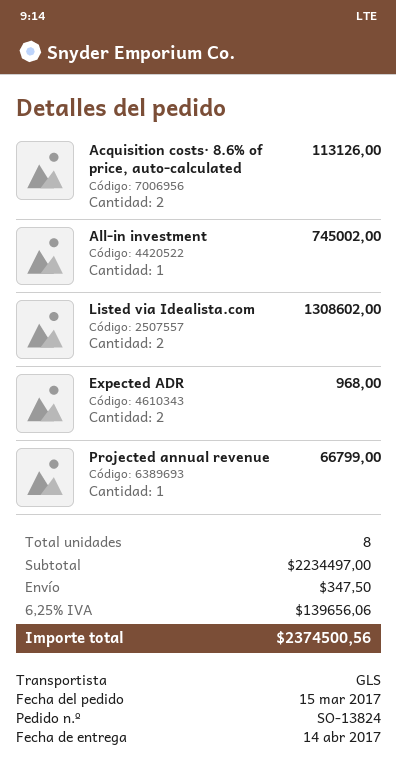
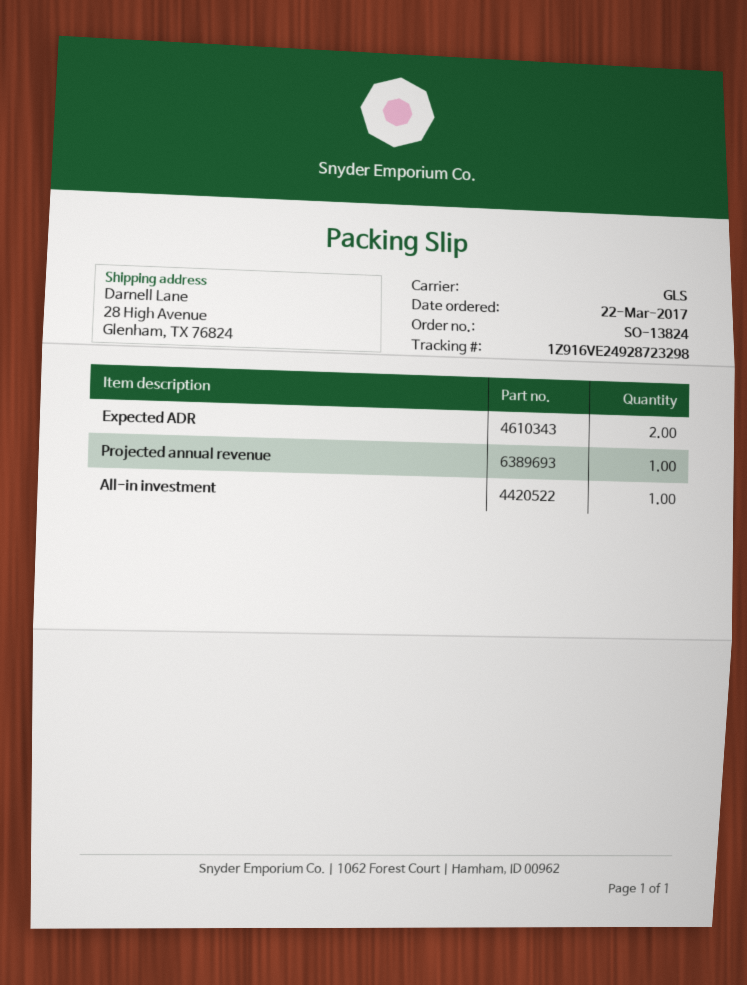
order date: 2017-03-15 -> 2017-03-22
Acquisition costs· 8.6% of price, auto-calculated: 2 -> none
Listed via Idealista.com: 2 -> none

